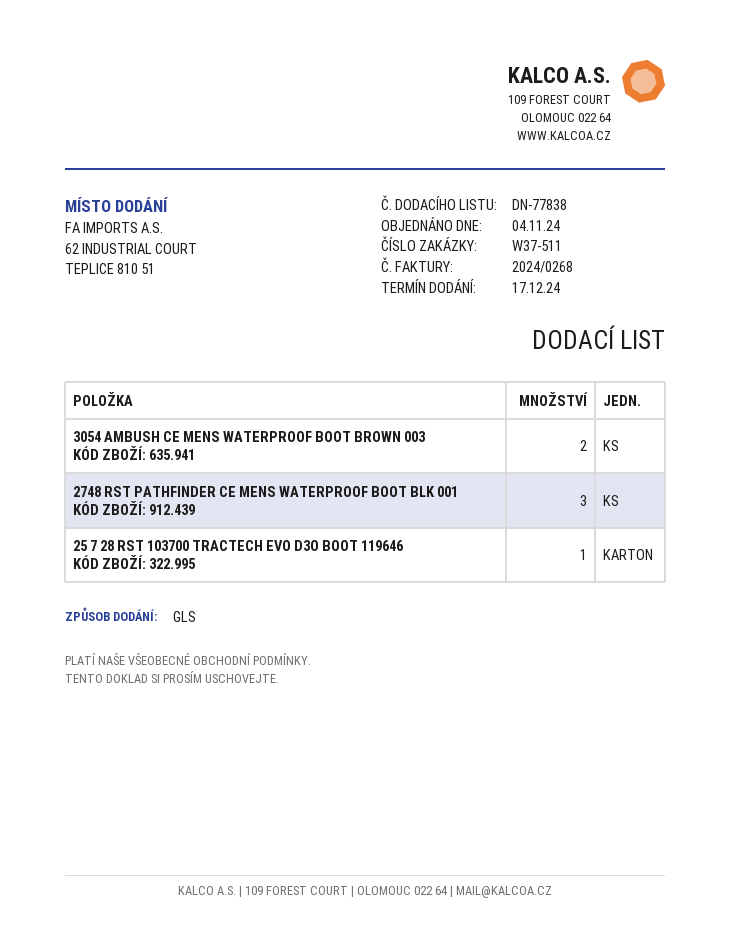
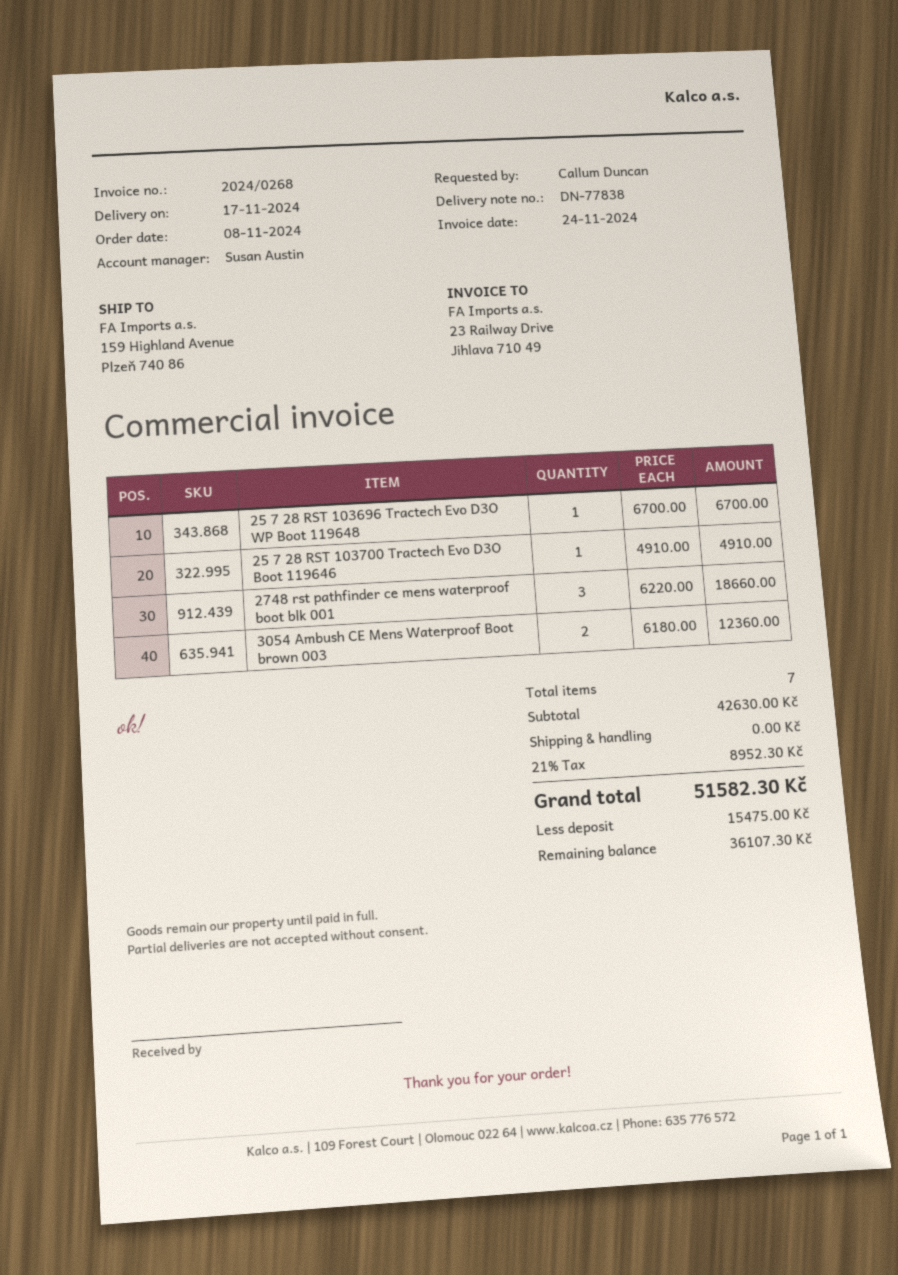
order date: 2024-11-04 -> 2024-11-08
delivery date: 2024-12-17 -> 2024-11-17
ship to: 62 INDUSTRIAL COURT, TEPLICE 810 51 -> 159 Highland Avenue, Plzeň 740 86
25 7 28 RST 103696 Tractech Evo D3O WP Boot 119648: none -> 1

